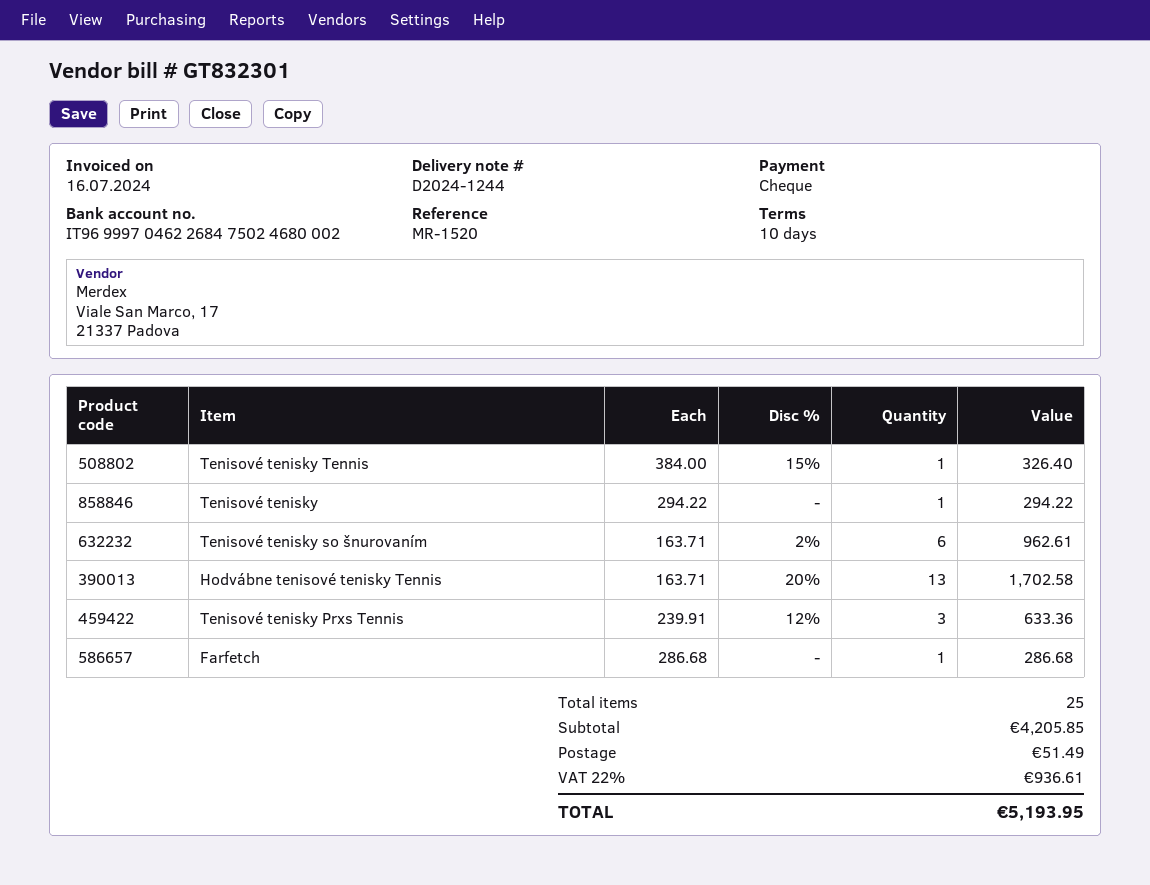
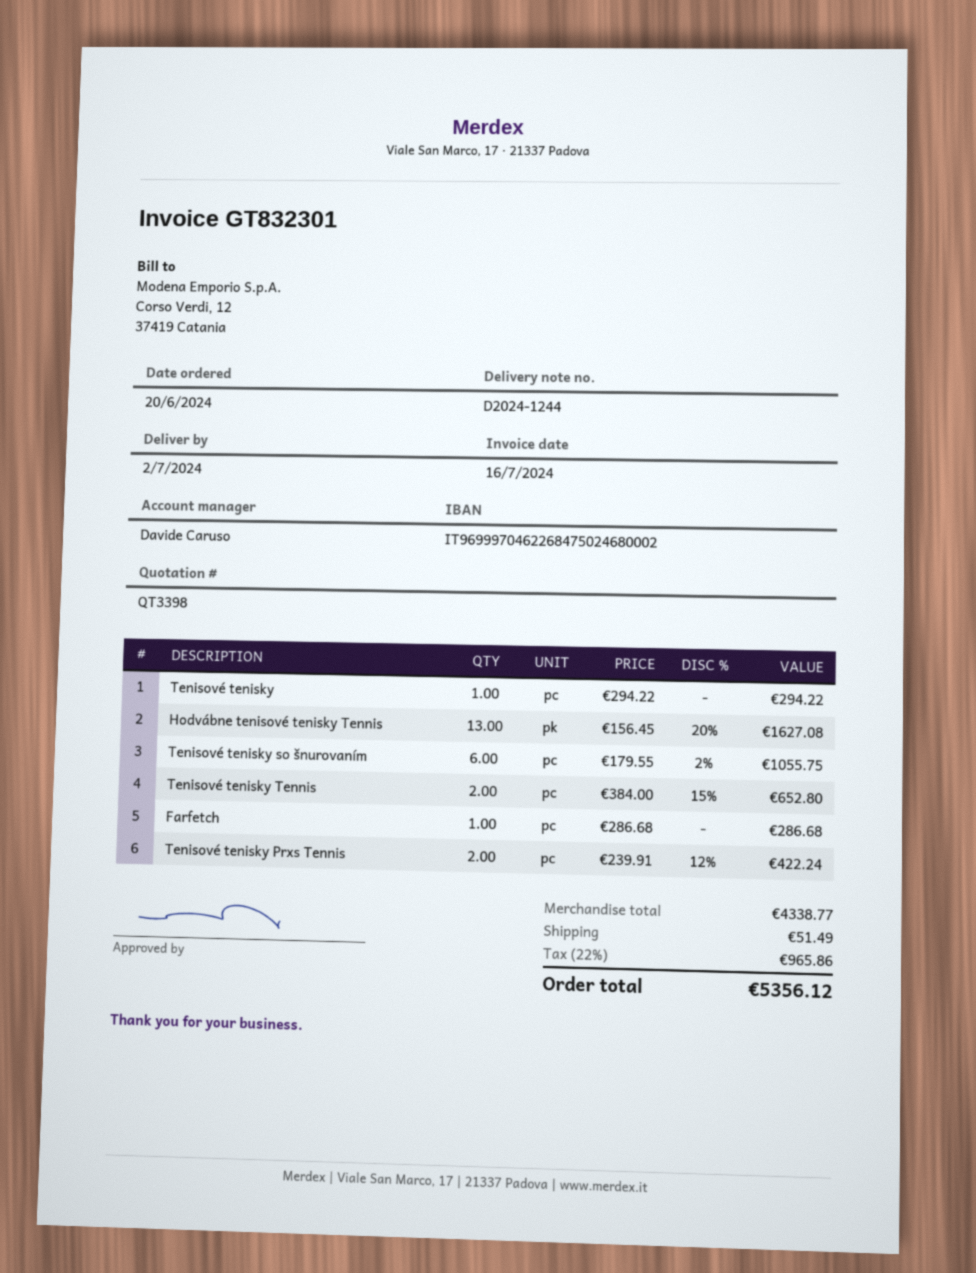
Tenisové tenisky Tennis: 1 x 384.00 - 15% = 326.40 -> 2 x 384.00 - 15% = 652.80
Tenisové tenisky so šnurovaním: 6 x 163.71 - 2% = 962.61 -> 6 x 179.55 - 2% = 1055.75
Hodvábne tenisové tenisky Tennis: 13 x 163.71 - 20% = 1702.58 -> 13 x 156.45 - 20% = 1627.08
Tenisové tenisky Prxs Tennis: 3 x 239.91 - 12% = 633.36 -> 2 x 239.91 - 12% = 422.24
subtotal: 4205.85 -> 4338.77
tax: 22% = 936.61 -> 22% = 965.86
total: 5193.95 -> 5356.12

